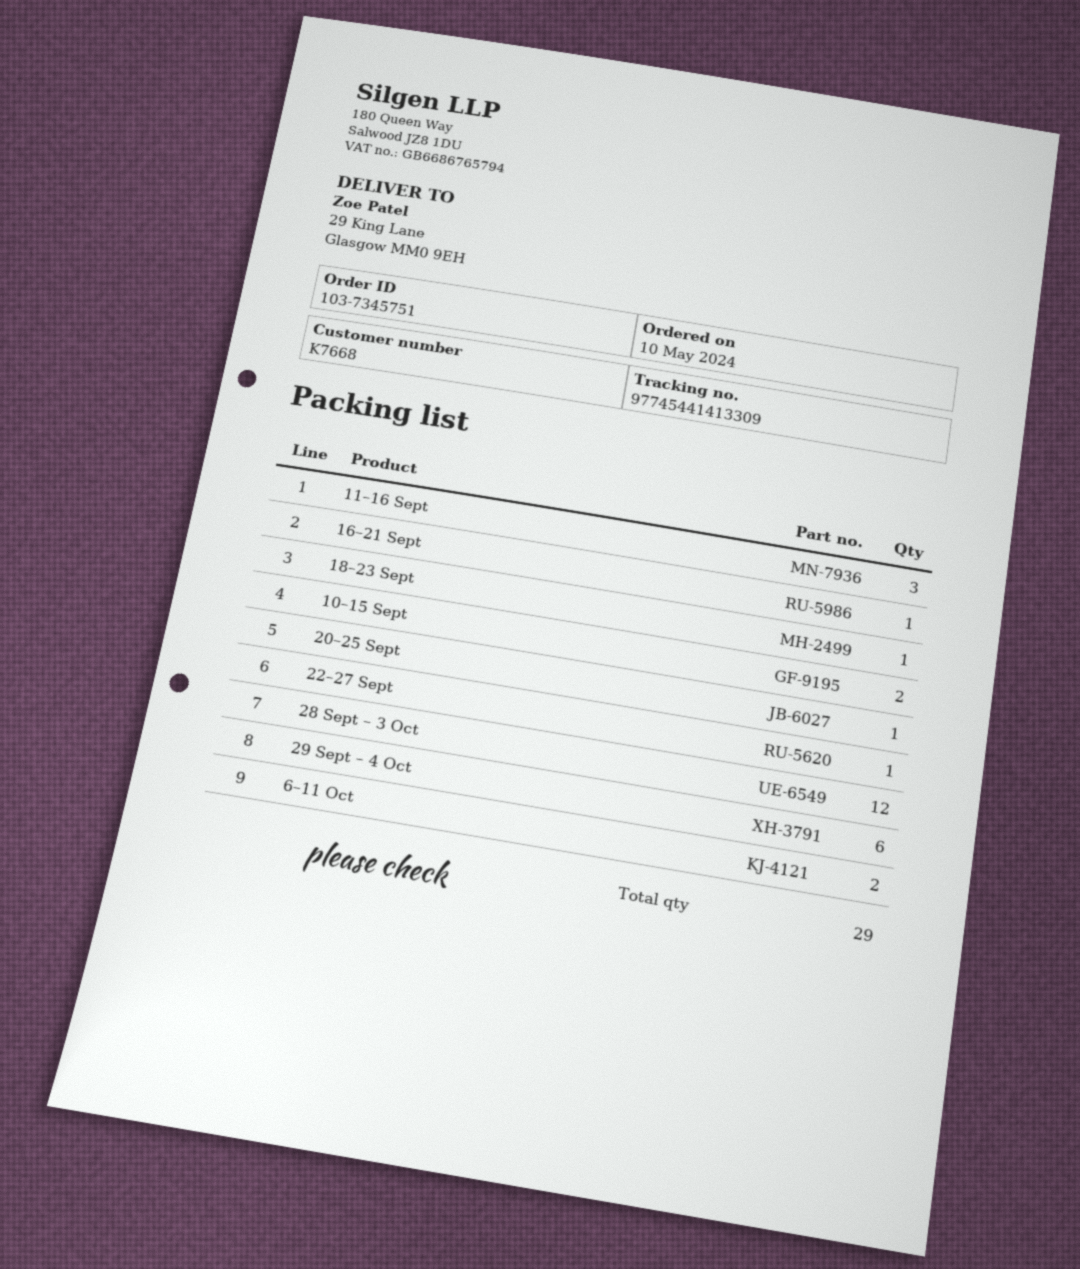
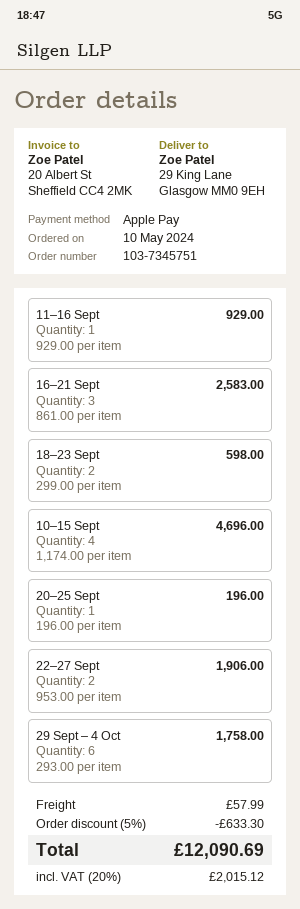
11–16 Sept: 3 -> 1
16–21 Sept: 1 -> 3
18–23 Sept: 1 -> 2
10–15 Sept: 2 -> 4
22–27 Sept: 1 -> 2
28 Sept – 3 Oct: 12 -> none
6–11 Oct: 2 -> none

